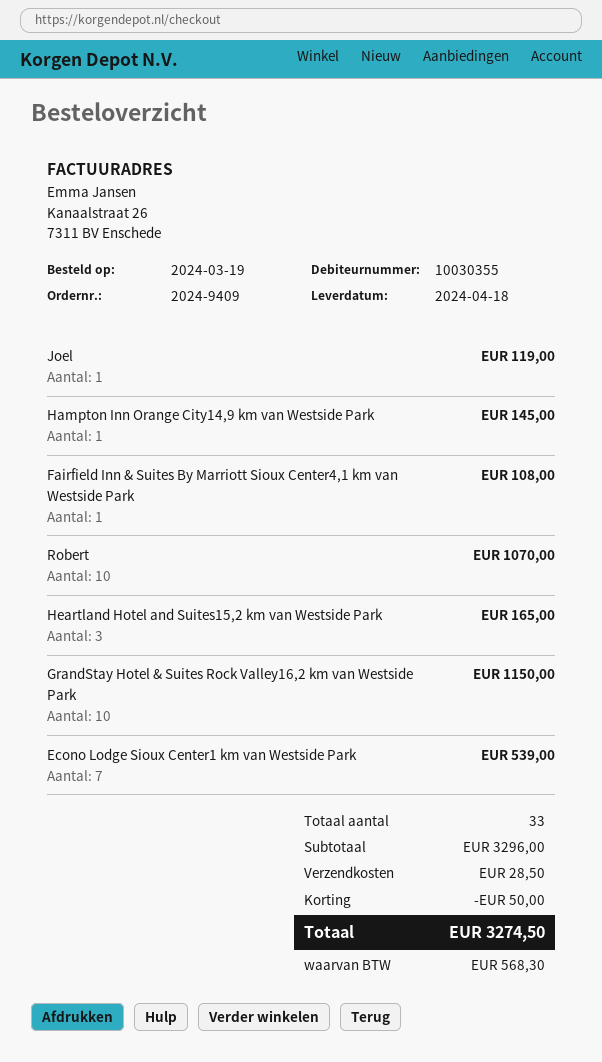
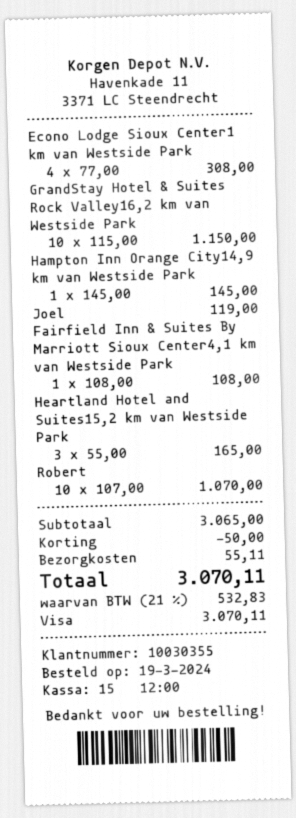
Econo Lodge Sioux Center1 km van Westside Park: 7 for 539.00 -> 4 for 308.00
subtotal: 3296.00 -> 3065.00
shipping: 28.50 -> 55.11
tax: 568.30 -> 532.83
total: 3274.50 -> 3070.11

